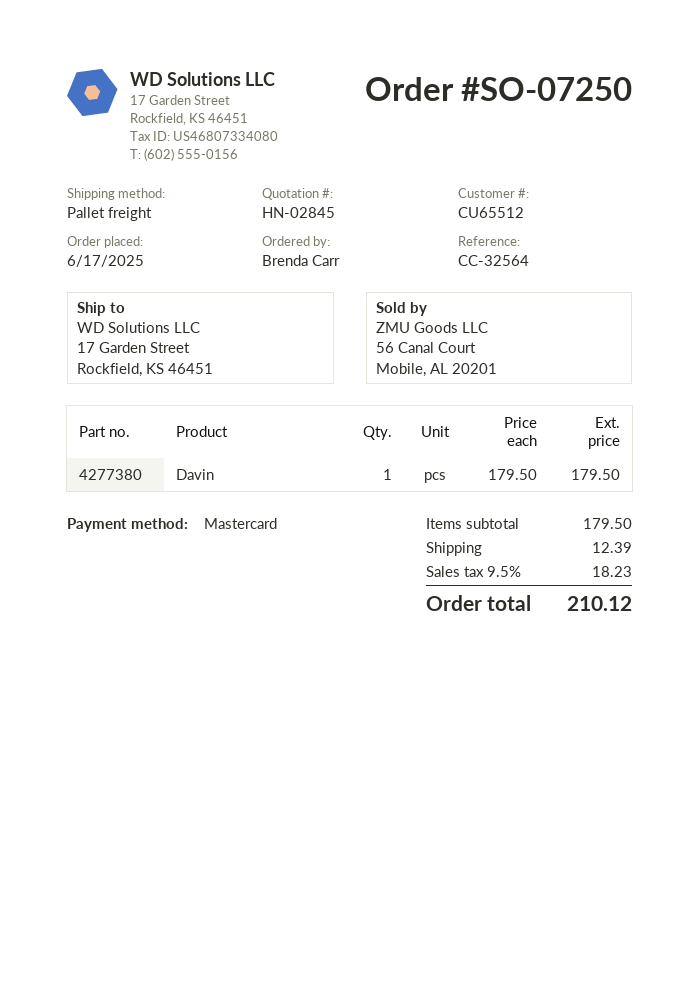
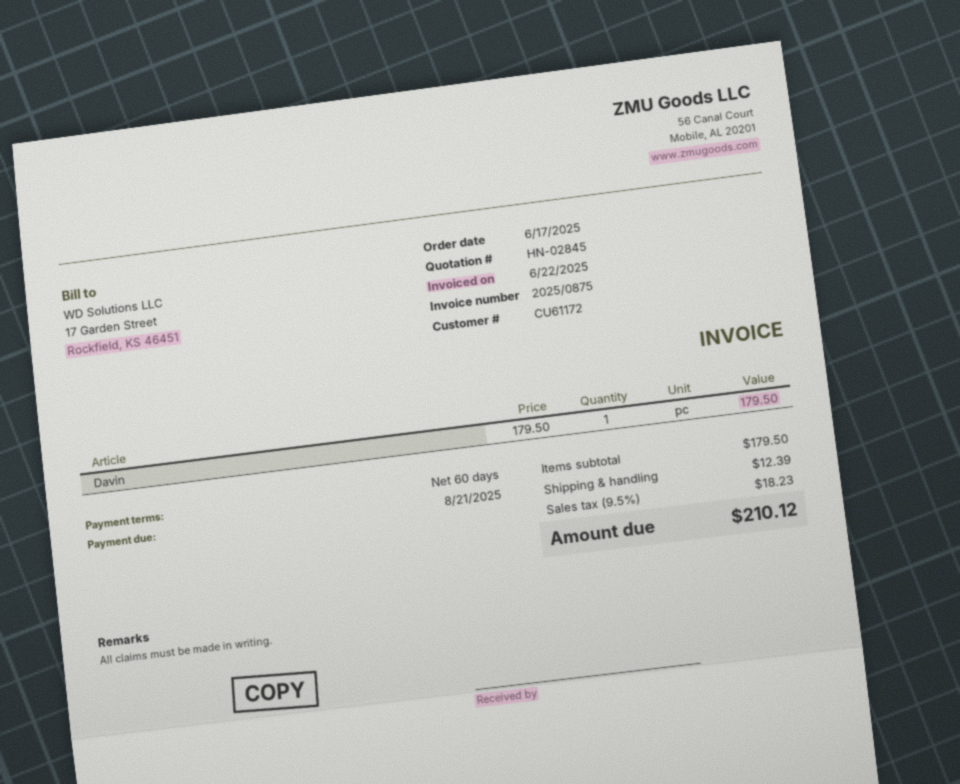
customer number: CU65512 -> CU61172

